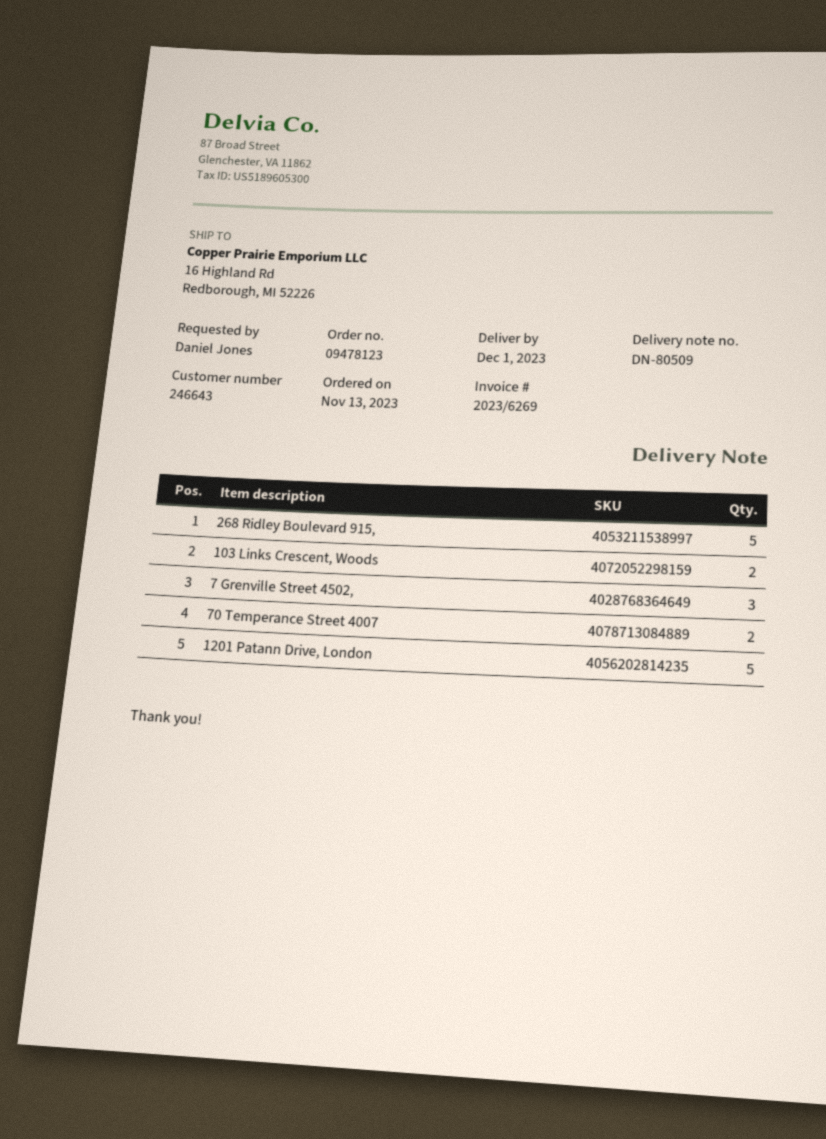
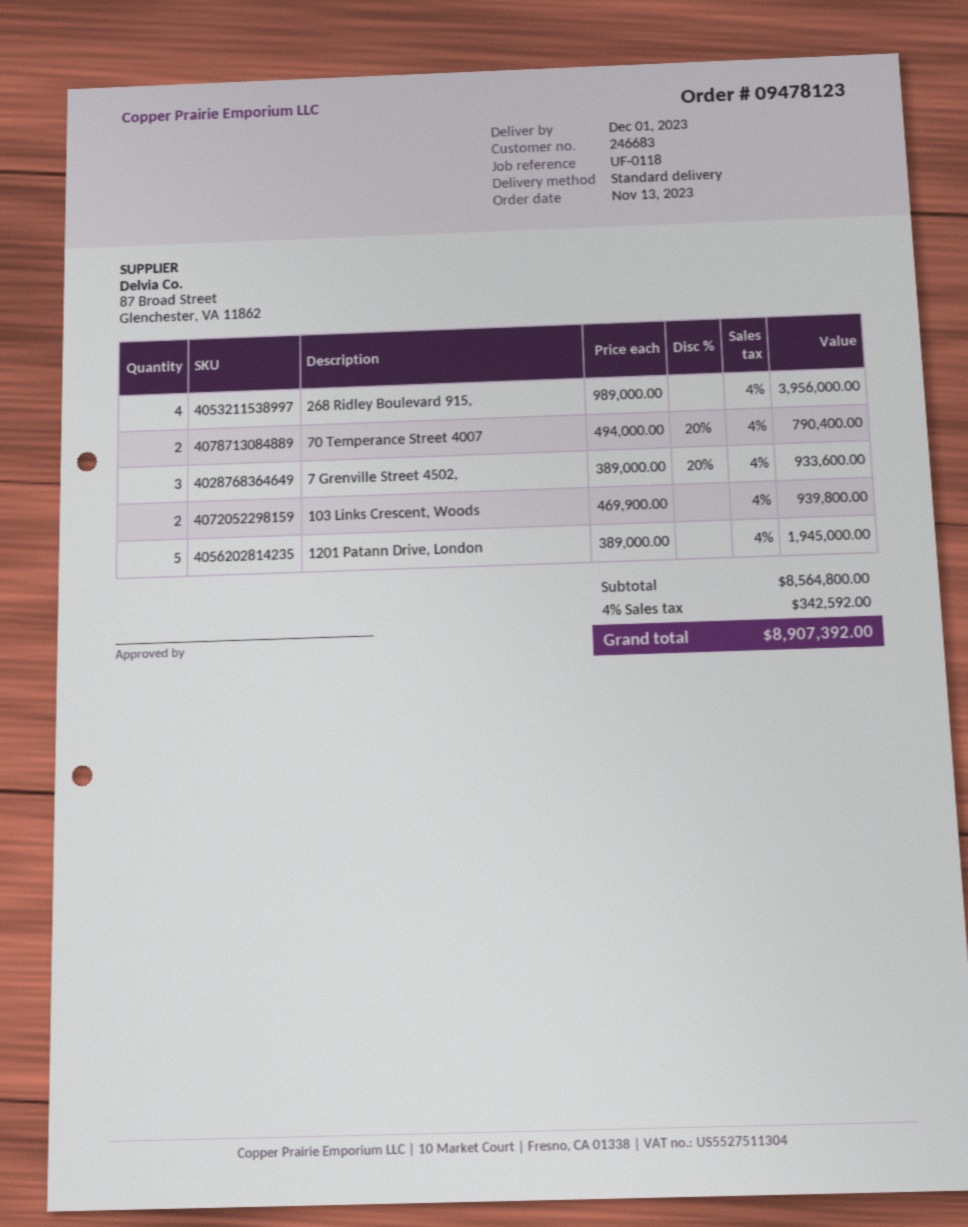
customer number: 246643 -> 246683
268 Ridley Boulevard 915,: 5 -> 4

